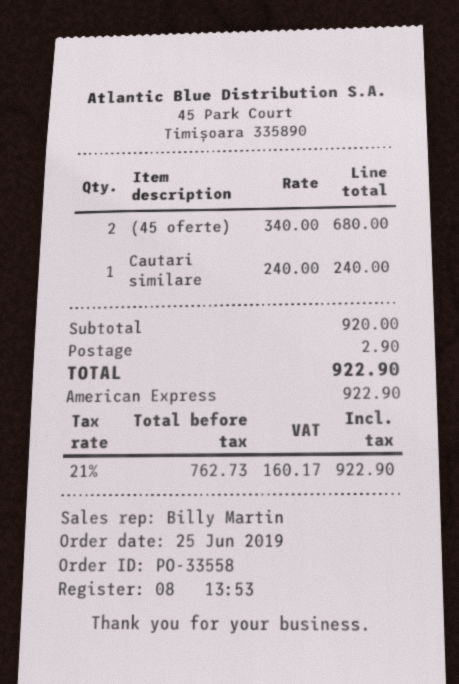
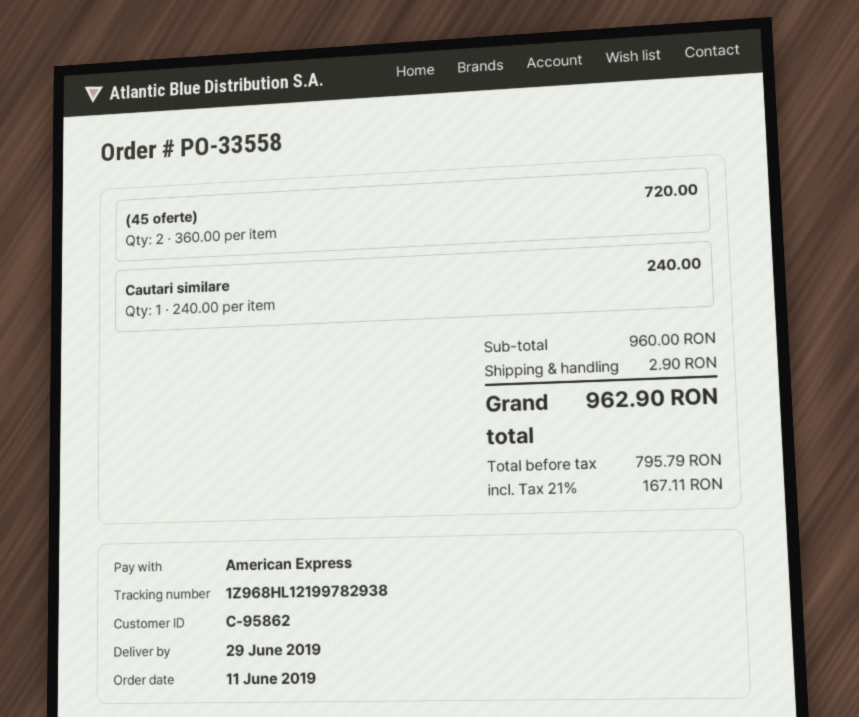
order date: 2019-06-25 -> 2019-06-11
(45 oferte): 2 x 340.00 = 680.00 -> 2 x 360.00 = 720.00
subtotal: 920.00 -> 960.00
net: 762.73 -> 795.79
tax: 21% = 160.17 -> 21% = 167.11
total: 922.90 -> 962.90

